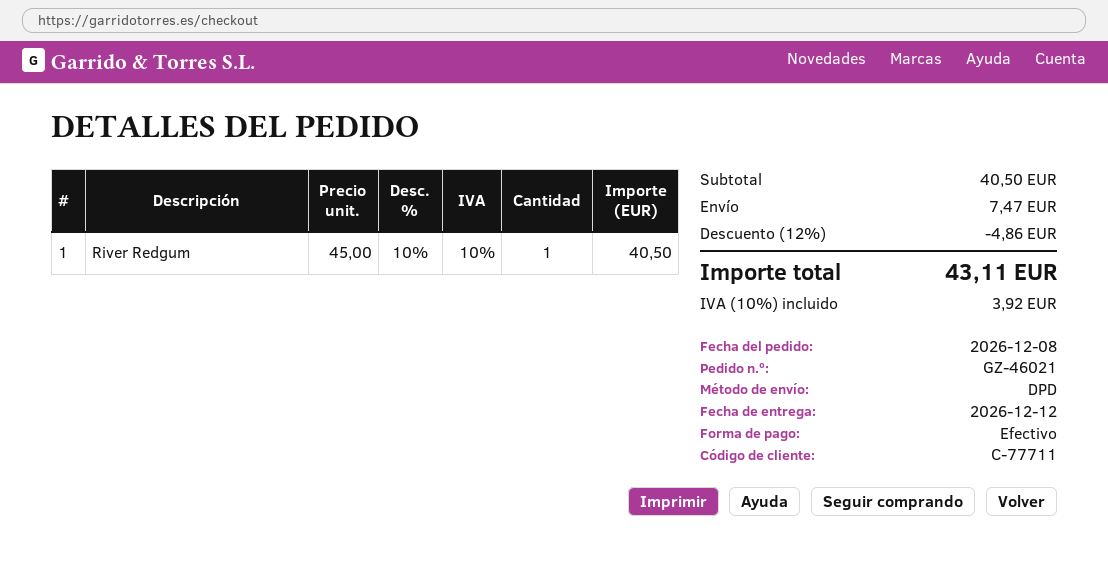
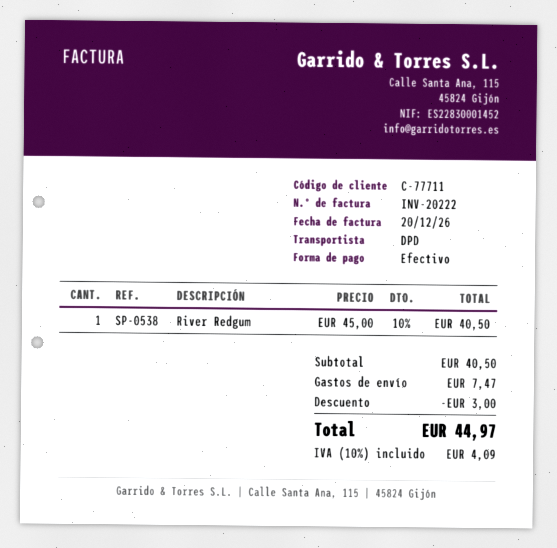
discount: 4.86 -> 3.00
tax: 10% = 3.92 -> 10% = 4.09
total: 43.11 -> 44.97

